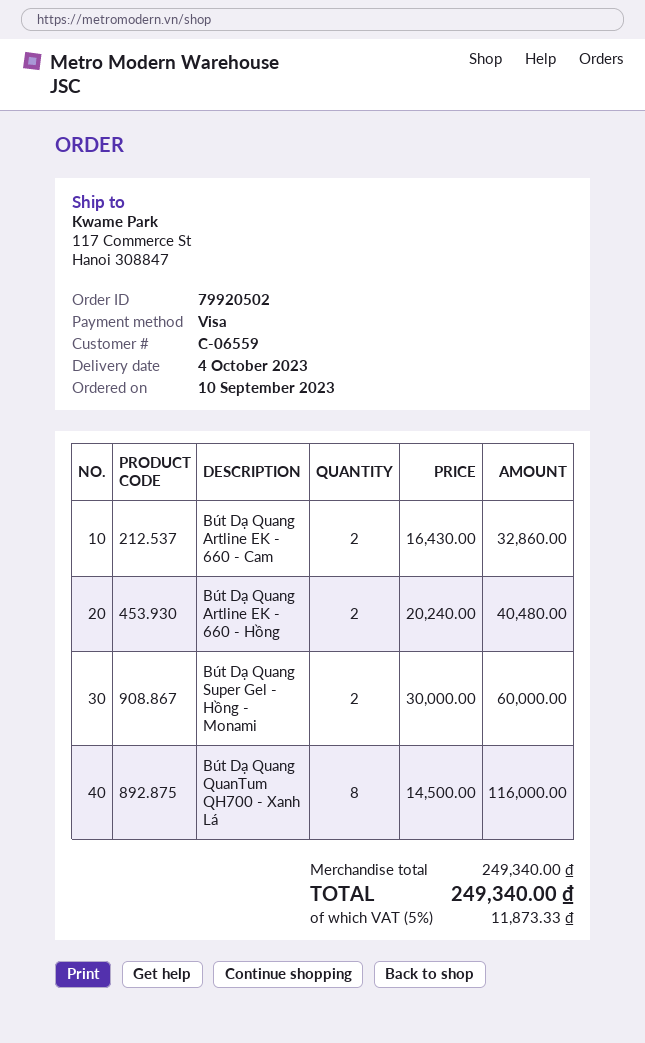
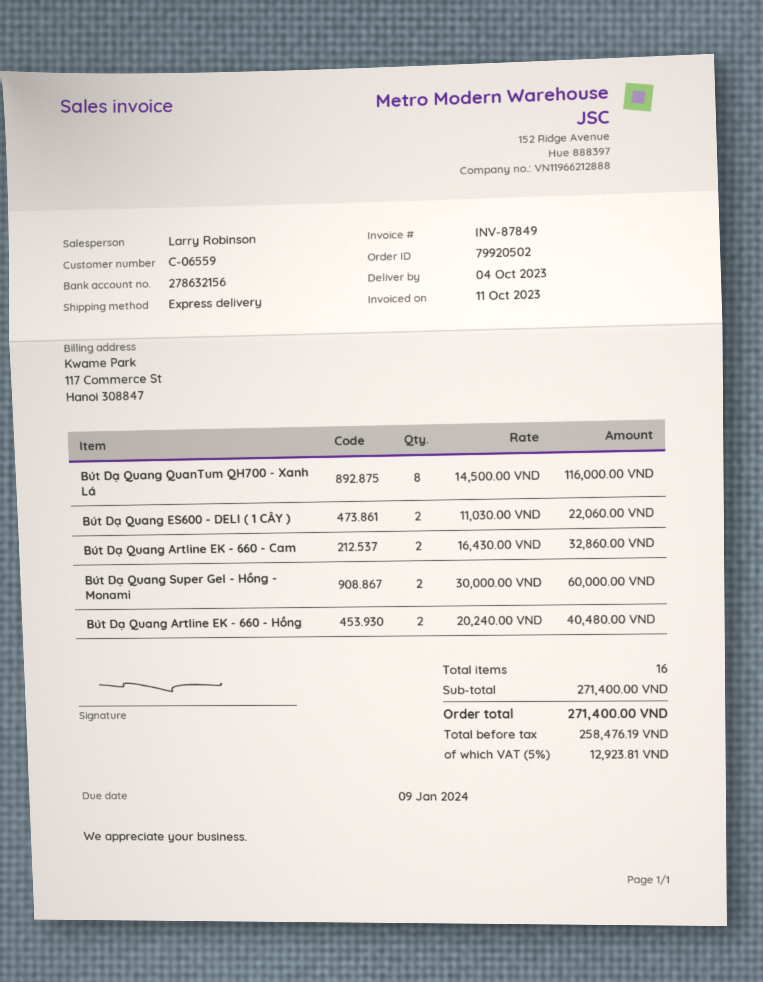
Bút Dạ Quang ES600 - DELI ( 1 CÂY ): none -> 2 x 11030.00 = 22060.00
subtotal: 249340.00 -> 271400.00
tax: 5% = 11873.33 -> 5% = 12923.81
total: 249340.00 -> 271400.00

